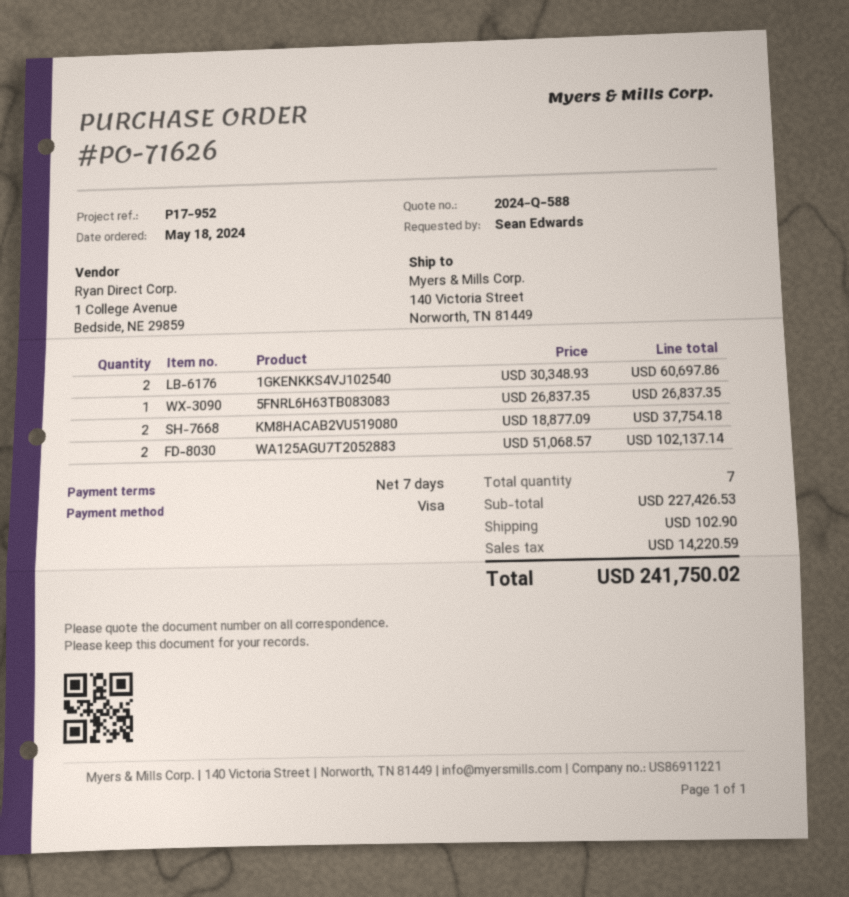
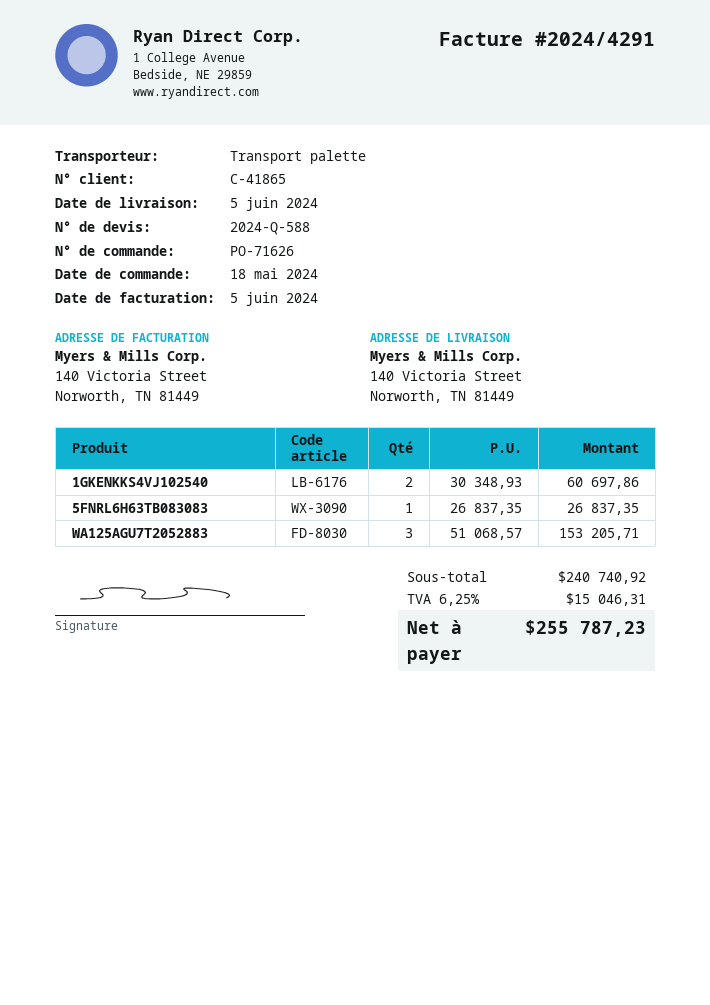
KM8HACAB2VU519080: 2 x 18877.09 = 37754.18 -> none
WA125AGU7T2052883: 2 x 51068.57 = 102137.14 -> 3 x 51068.57 = 153205.71
subtotal: 227426.53 -> 240740.92
shipping: 102.90 -> none
tax: 14220.59 -> 15046.31
total: 241750.02 -> 255787.23

